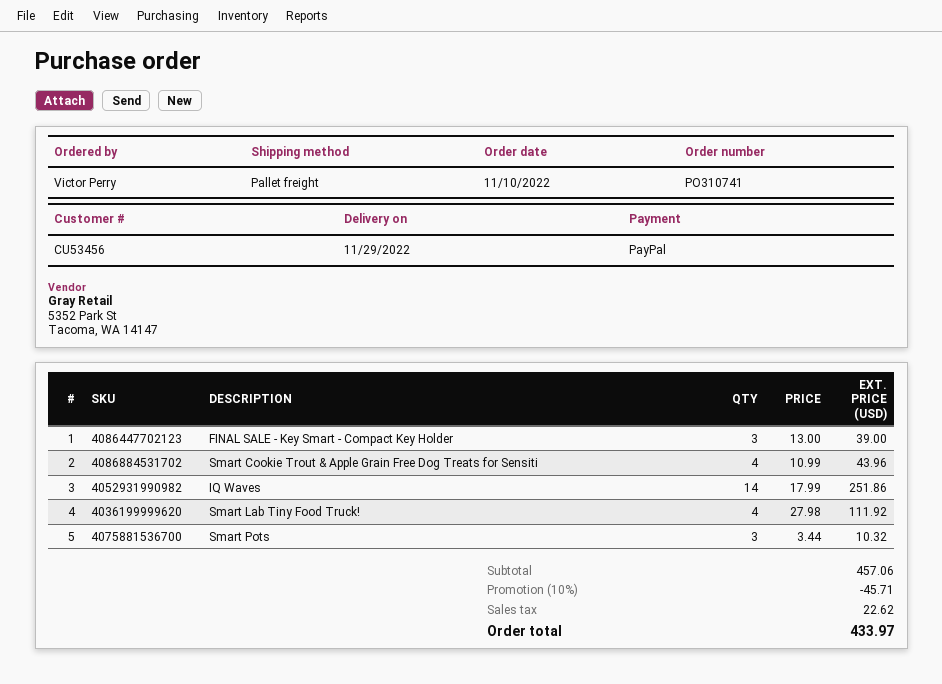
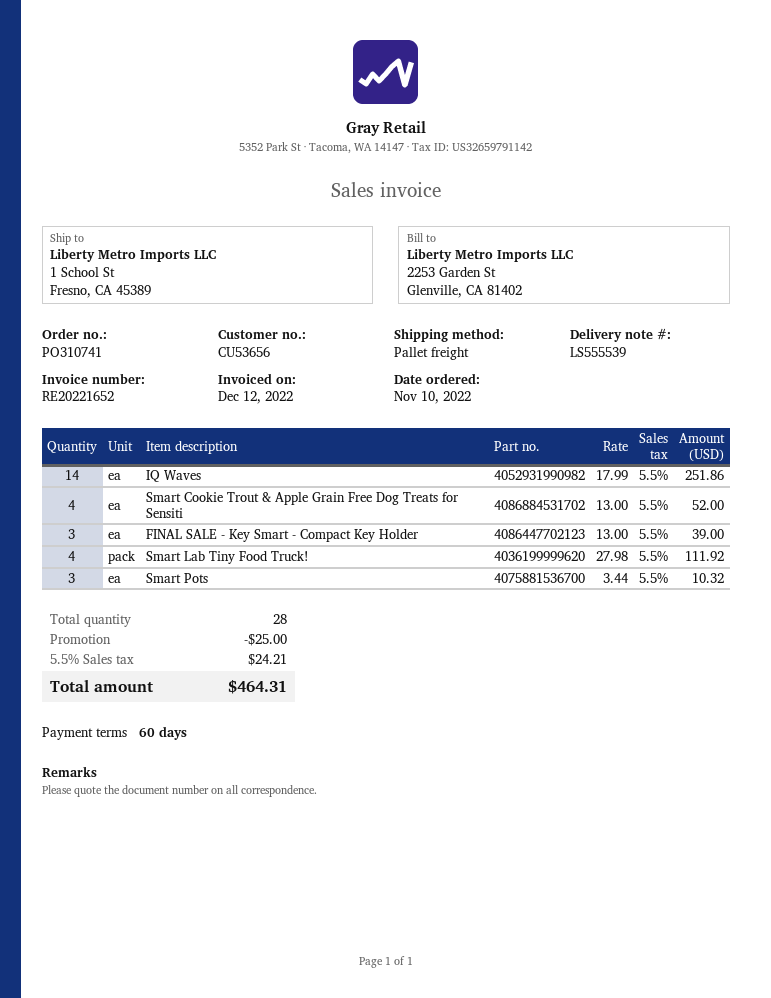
customer number: CU53456 -> CU53656
Smart Cookie Trout & Apple Grain Free Dog Treats for Sensiti: 4 x 10.99 = 43.96 -> 4 x 13.00 = 52.00
discount: 45.71 -> 25.00
tax: 22.62 -> 24.21
total: 433.97 -> 464.31

